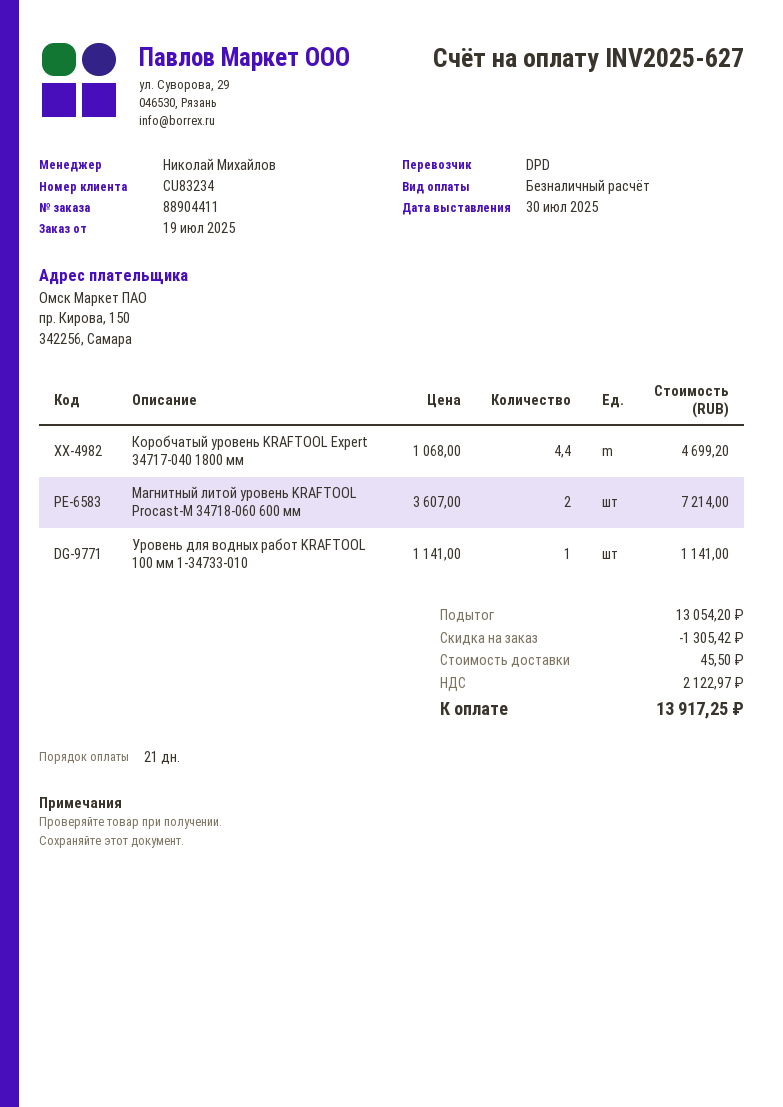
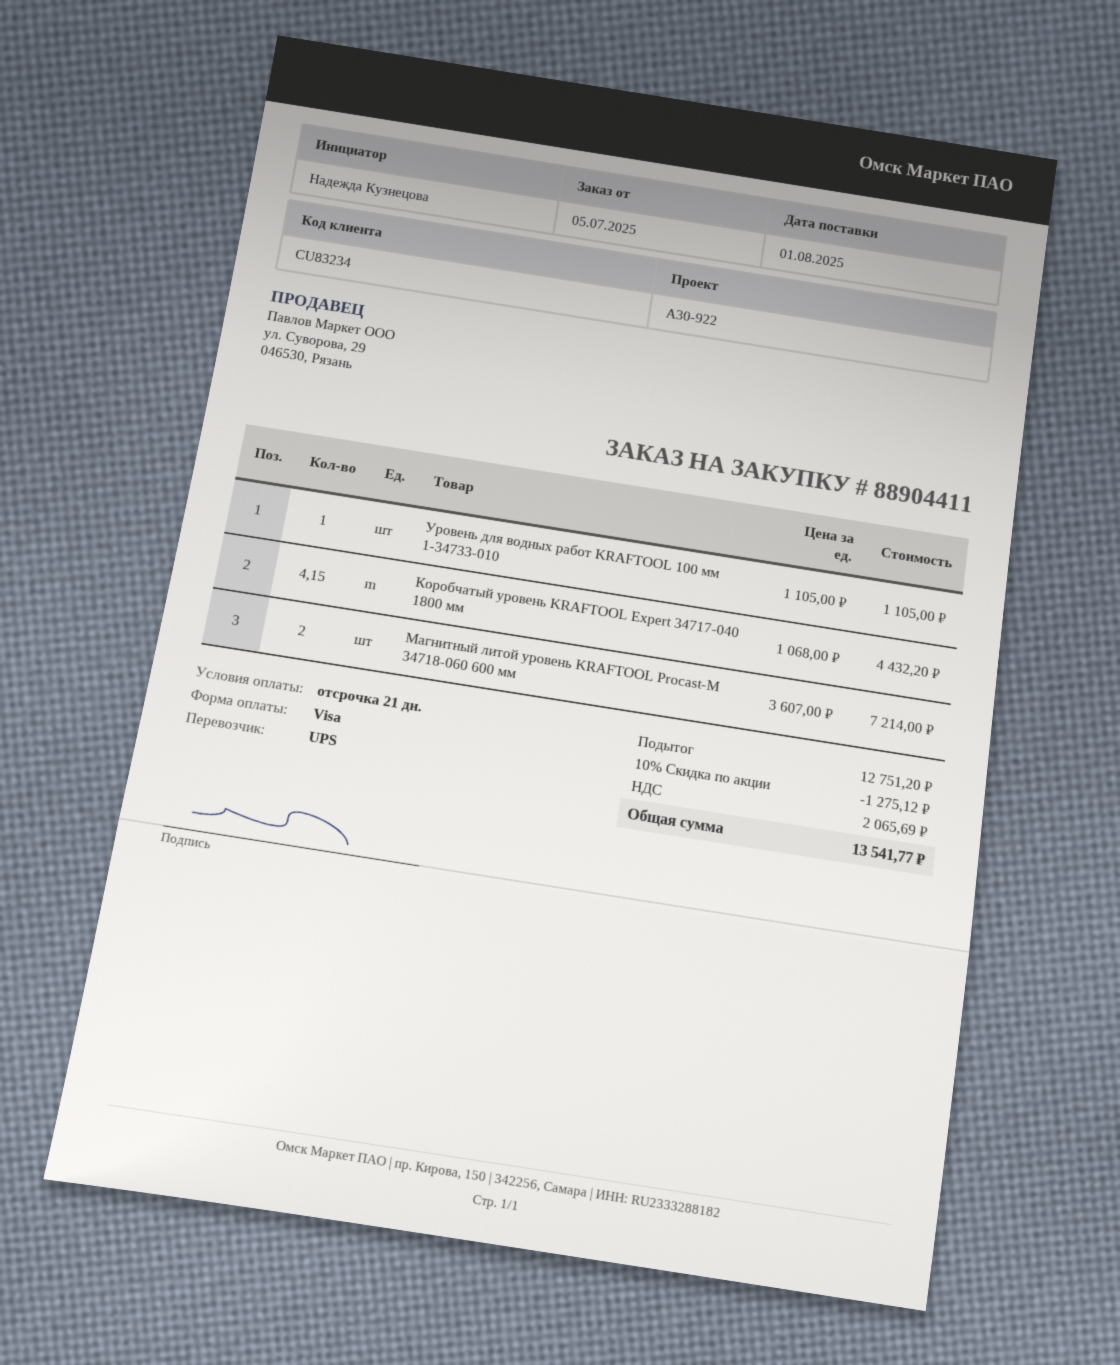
order date: 2025-07-19 -> 2025-07-05
payment method: bank transfer -> Visa
shipping method: DPD -> UPS
Коробчатый уровень KRAFTOOL Expert 34717-040 1800 мм: 4.4 x 1068.00 = 4699.20 -> 4.15 x 1068.00 = 4432.20
Уровень для водных работ KRAFTOOL 100 мм 1-34733-010: 1 x 1141.00 = 1141.00 -> 1 x 1105.00 = 1105.00
subtotal: 13054.20 -> 12751.20
discount: 1305.42 -> 1275.12
shipping: 45.50 -> none
tax: 2122.97 -> 2065.69
total: 13917.25 -> 13541.77

